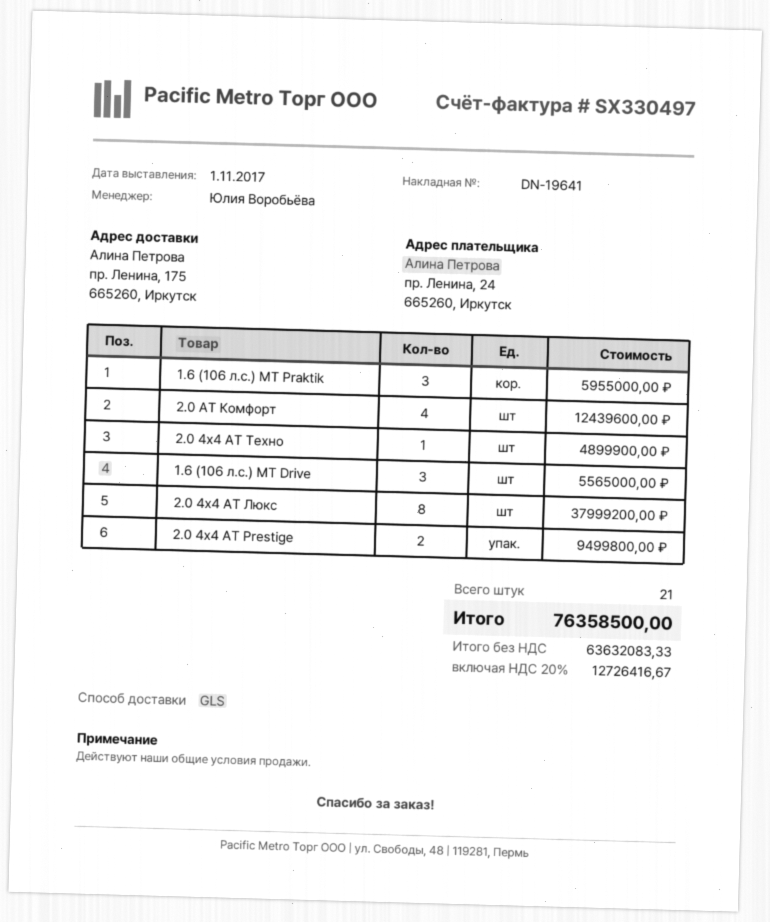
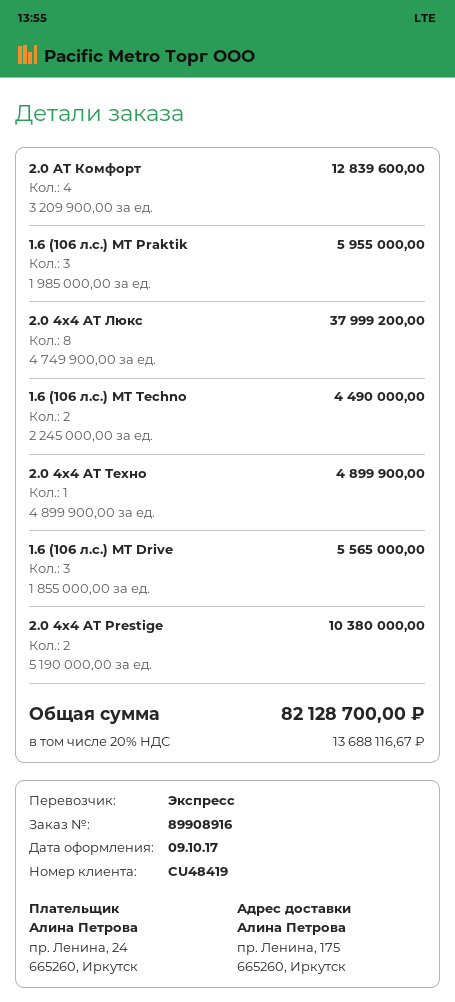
shipping method: GLS -> express
2.0 AT Комфорт: 4 for 12439600.00 -> 4 for 12839600.00
2.0 4x4 AT Prestige: 2 for 9499800.00 -> 2 for 10380000.00
1.6 (106 л.с.) MT Techno: none -> 2 for 4490000.00
tax: 20% = 12726416.67 -> 20% = 13688116.67
total: 76358500.00 -> 82128700.00

